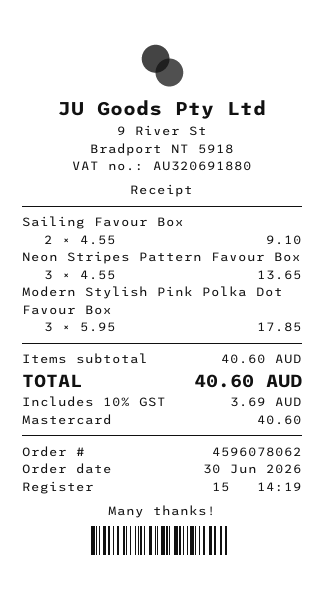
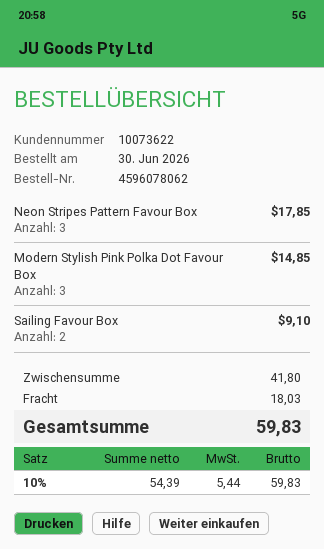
Neon Stripes Pattern Favour Box: 3 for 13.65 -> 3 for 17.85
Modern Stylish Pink Polka Dot Favour Box: 3 for 17.85 -> 3 for 14.85
subtotal: 40.60 -> 41.80
shipping: none -> 18.03
tax: 10% = 3.69 -> 10% = 5.44
total: 40.60 -> 59.83

